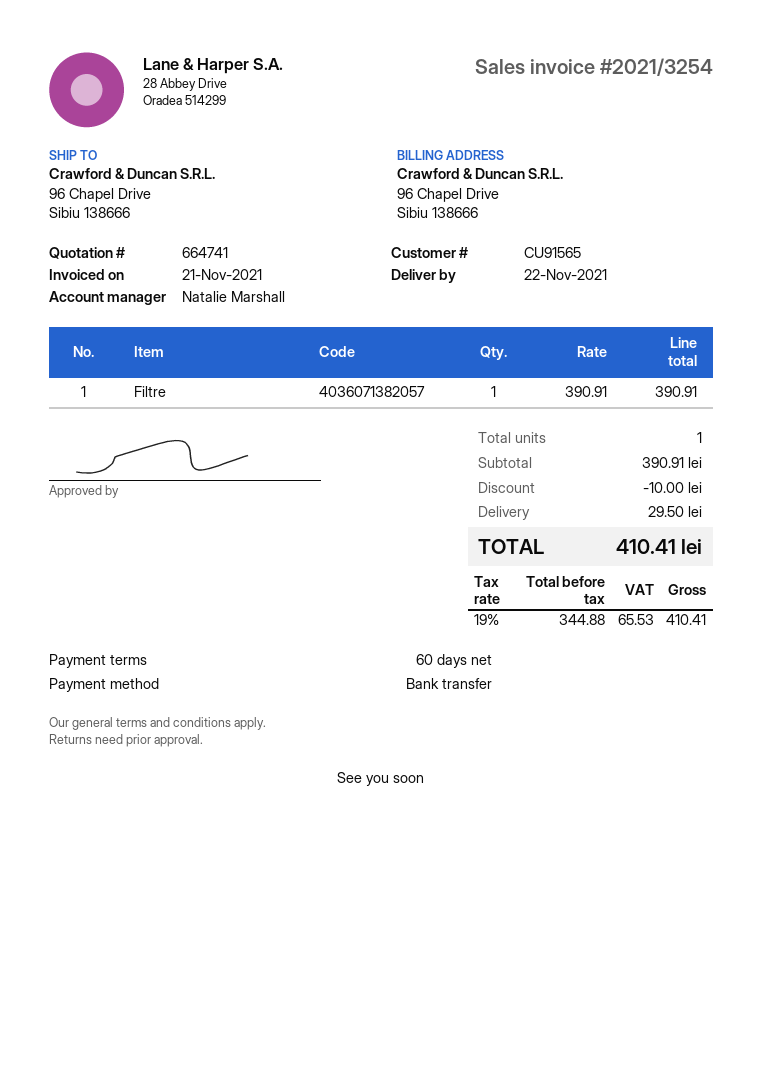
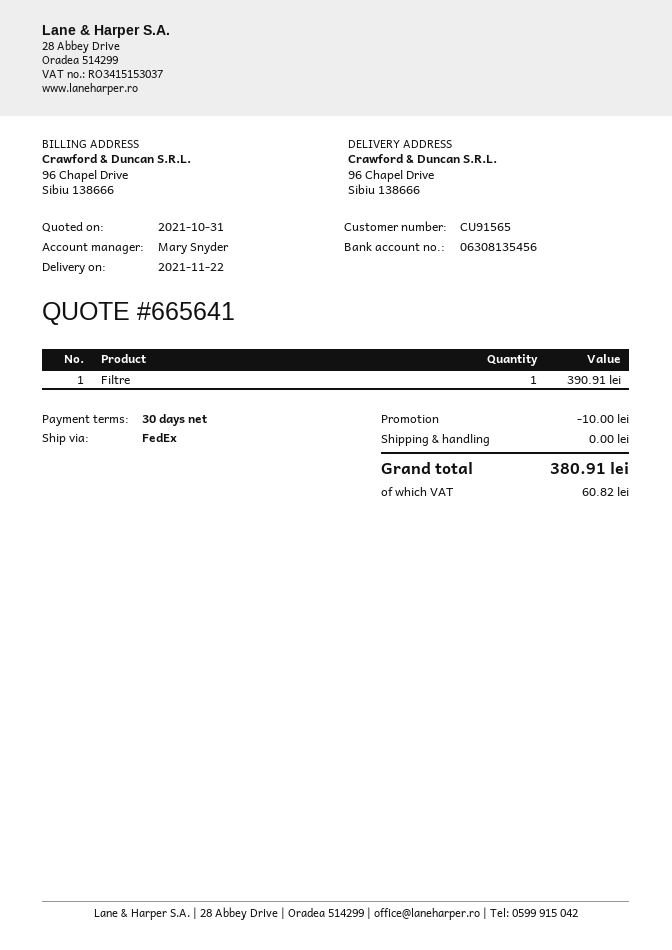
quote number: 664741 -> 665641
payment terms: 60 days -> 30 days
sales rep: Natalie Marshall -> Mary Snyder
shipping: 29.50 -> 0.00
tax: 65.53 -> 60.82
total: 410.41 -> 380.91

